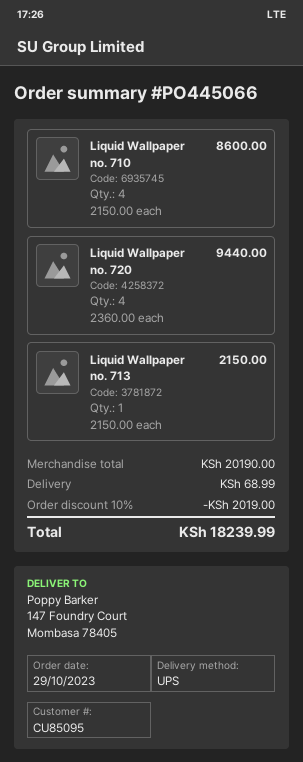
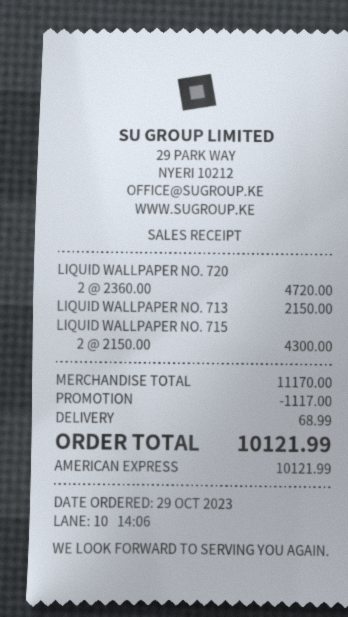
Liquid Wallpaper no. 710: 4 x 2150.00 = 8600.00 -> none
Liquid Wallpaper no. 720: 4 x 2360.00 = 9440.00 -> 2 x 2360.00 = 4720.00
LIQUID WALLPAPER NO. 715: none -> 2 x 2150.00 = 4300.00
subtotal: 20190.00 -> 11170.00
discount: 2019.00 -> 1117.00
total: 18239.99 -> 10121.99

